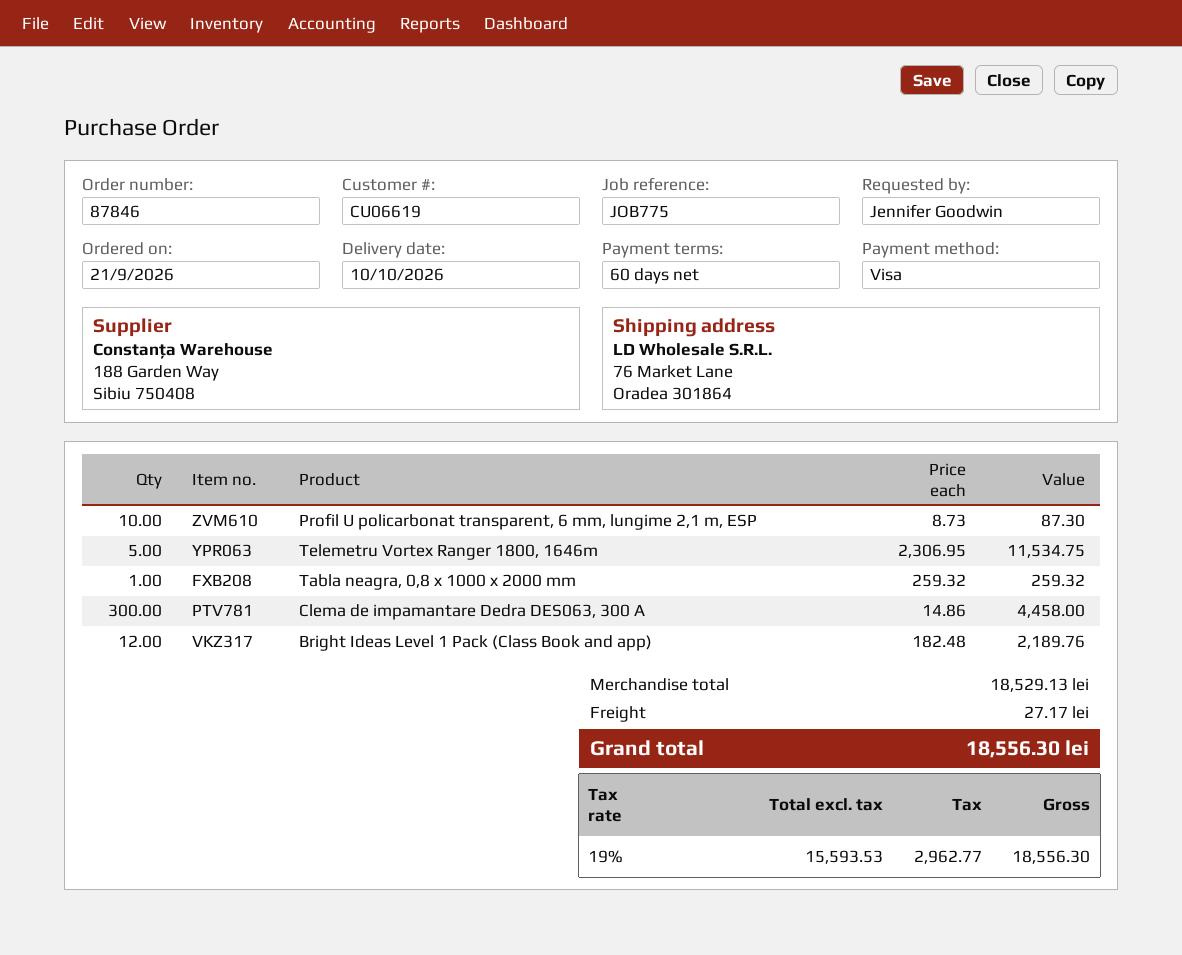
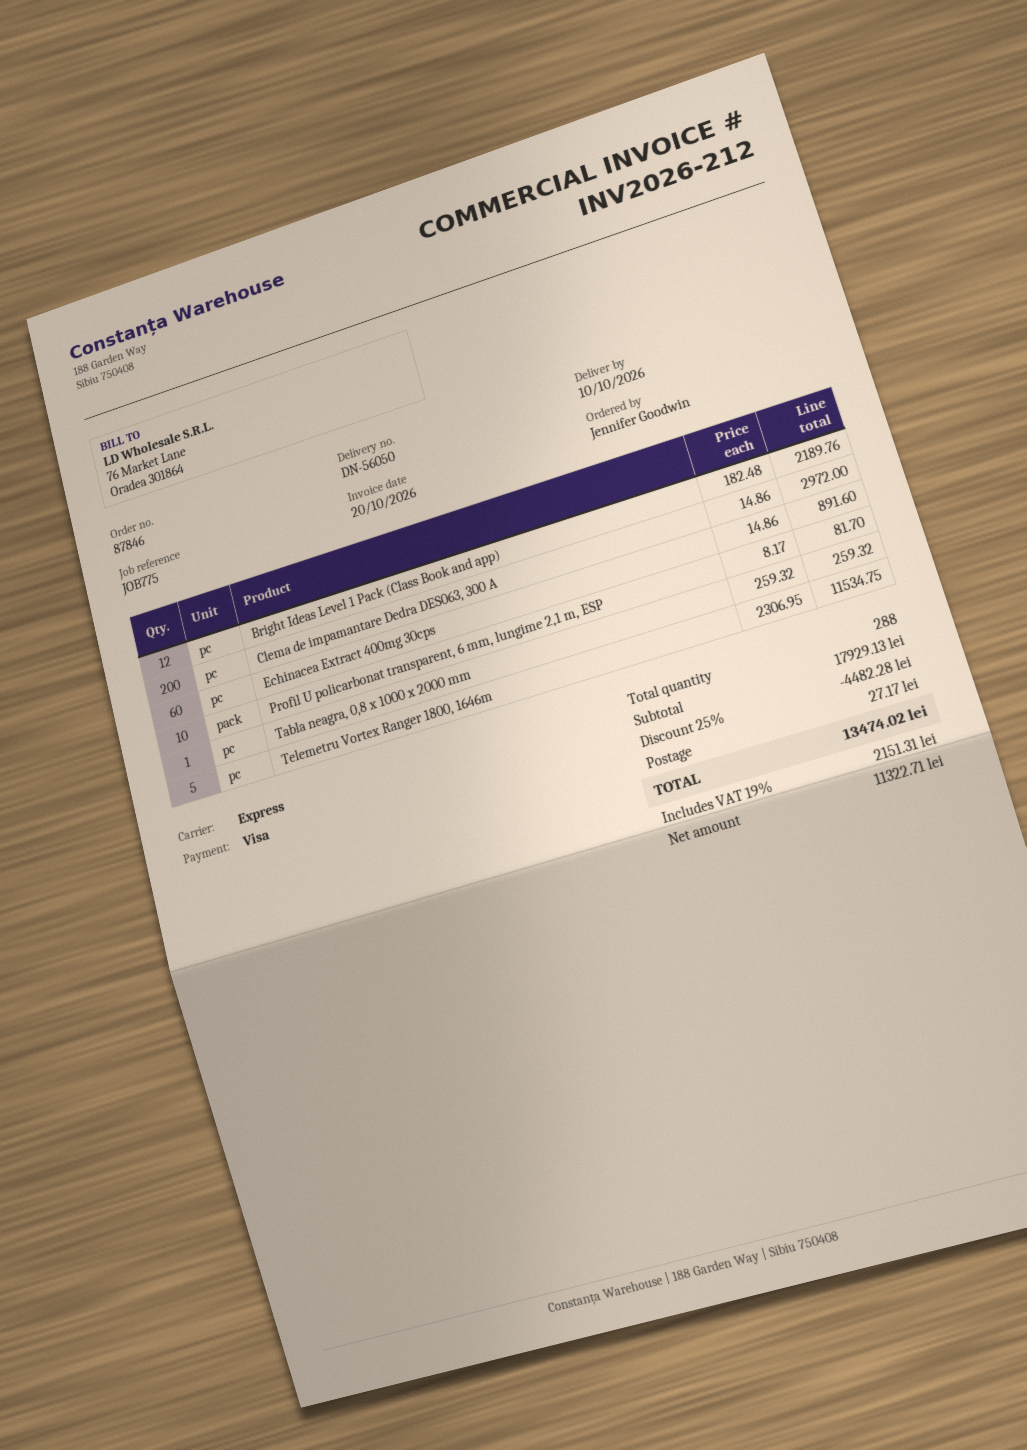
Profil U policarbonat transparent, 6 mm, lungime 2,1 m, ESP: 10 x 8.73 = 87.30 -> 10 x 8.17 = 81.70
Clema de impamantare Dedra DES063, 300 A: 300 x 14.86 = 4458.00 -> 200 x 14.86 = 2972.00
Echinacea Extract 400mg 30cps: none -> 60 x 14.86 = 891.60
subtotal: 18529.13 -> 17929.13
discount: none -> 25% = 4482.28
net: 15593.53 -> 11322.71
tax: 19% = 2962.77 -> 19% = 2151.31
total: 18556.30 -> 13474.02

